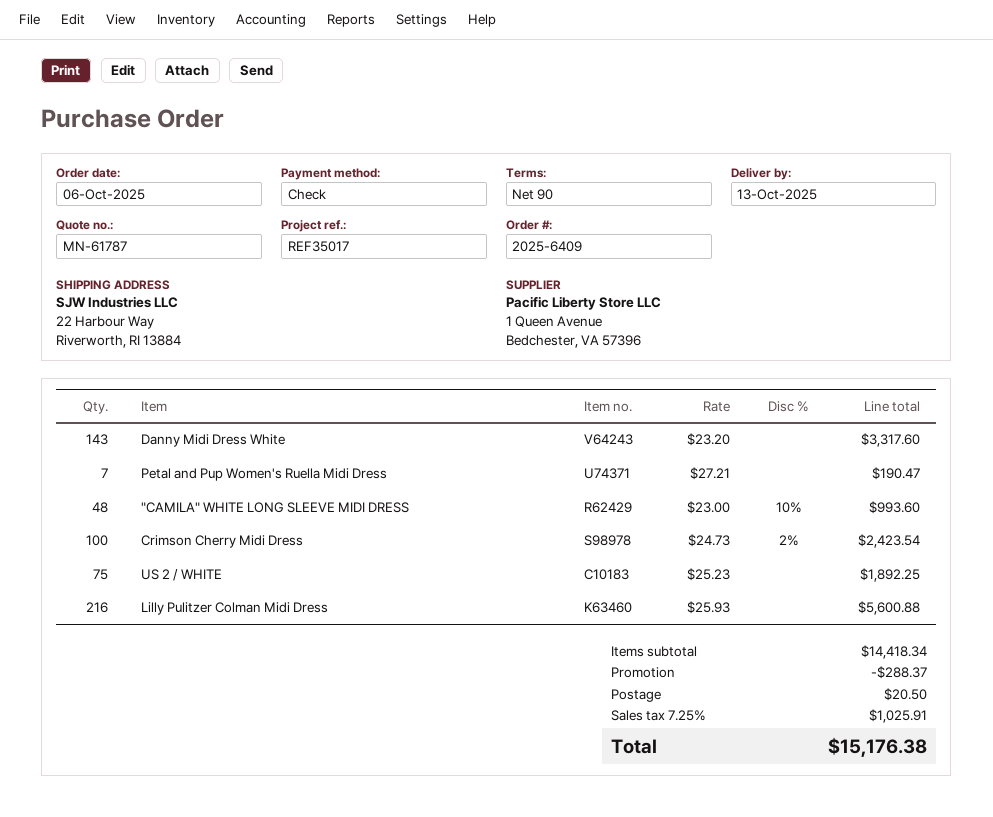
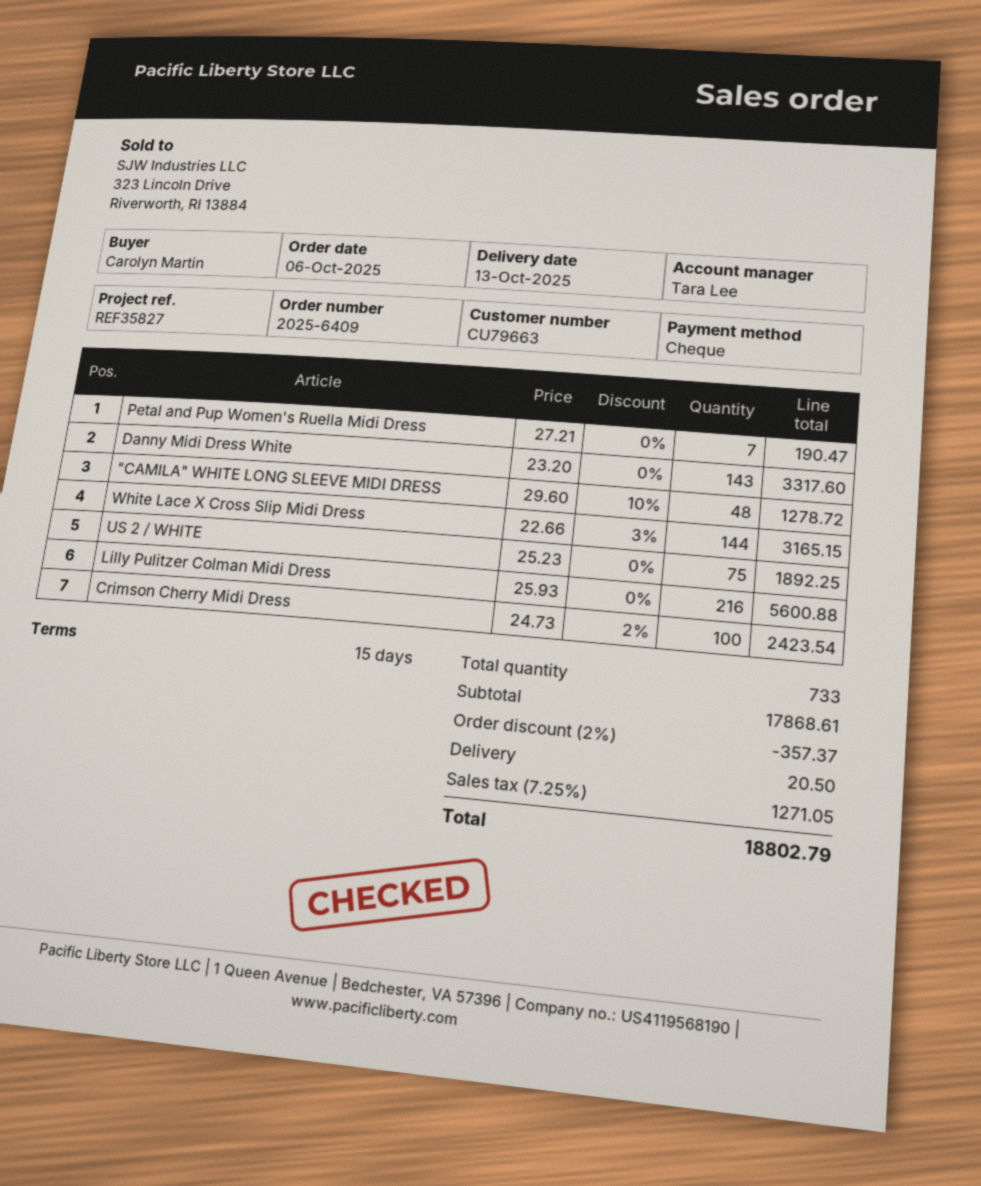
payment terms: 90 days -> 15 days
reference: REF35017 -> REF35827
"CAMILA" WHITE LONG SLEEVE MIDI DRESS: 48 x 23.00 - 10% = 993.60 -> 48 x 29.60 - 10% = 1278.72
White Lace X Cross Slip Midi Dress: none -> 144 x 22.66 - 3% = 3165.15
subtotal: 14418.34 -> 17868.61
discount: 288.37 -> 357.37
tax: 7.25% = 1025.91 -> 7.25% = 1271.05
total: 15176.38 -> 18802.79

